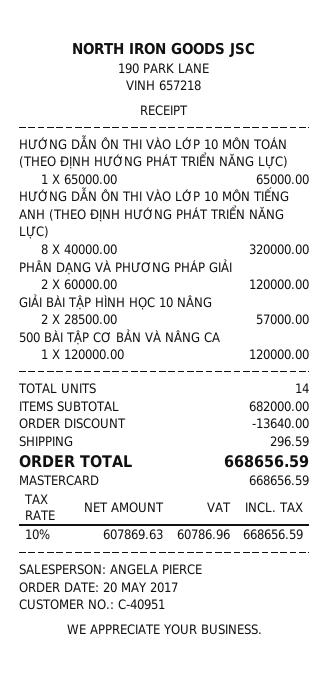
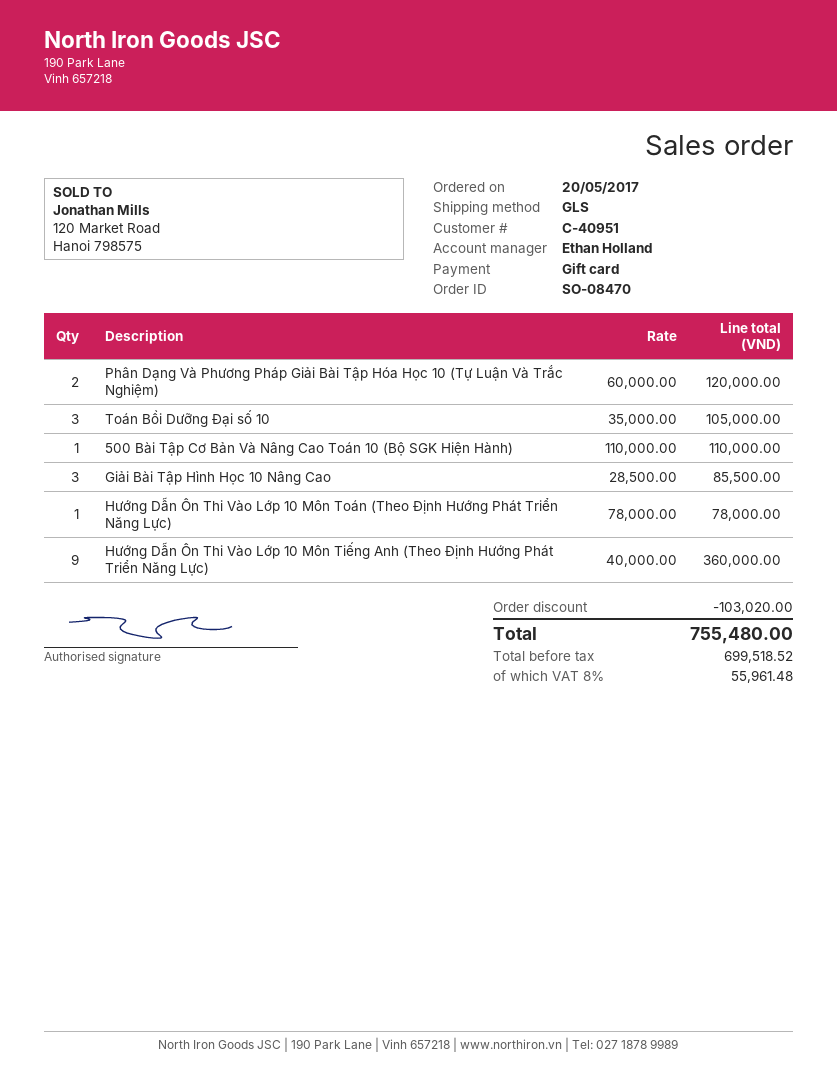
sales rep: ANGELA PIERCE -> Ethan Holland
payment method: Mastercard -> gift card
HƯỚNG DẪN ÔN THI VÀO LỚP 10 MÔN TOÁN (THEO ĐỊNH HƯỚNG PHÁT TRIỂN NĂNG LỰC): 1 x 65000.00 = 65000.00 -> 1 x 78000.00 = 78000.00
HƯỚNG DẪN ÔN THI VÀO LỚP 10 MÔN TIẾNG ANH (THEO ĐỊNH HƯỚNG PHÁT TRIỂN NĂNG LỰC): 8 x 40000.00 = 320000.00 -> 9 x 40000.00 = 360000.00
GIẢI BÀI TẬP HÌNH HỌC 10 NÂNG: 2 x 28500.00 = 57000.00 -> 3 x 28500.00 = 85500.00
500 BÀI TẬP CƠ BẢN VÀ NÂNG CA: 1 x 120000.00 = 120000.00 -> 1 x 110000.00 = 110000.00
Toán Bồi Dưỡng Đại số 10: none -> 3 x 35000.00 = 105000.00
discount: 13640.00 -> 103020.00
shipping: 296.59 -> none
net: 607869.63 -> 699518.52
tax: 10% = 60786.96 -> 8% = 55961.48
total: 668656.59 -> 755480.00

